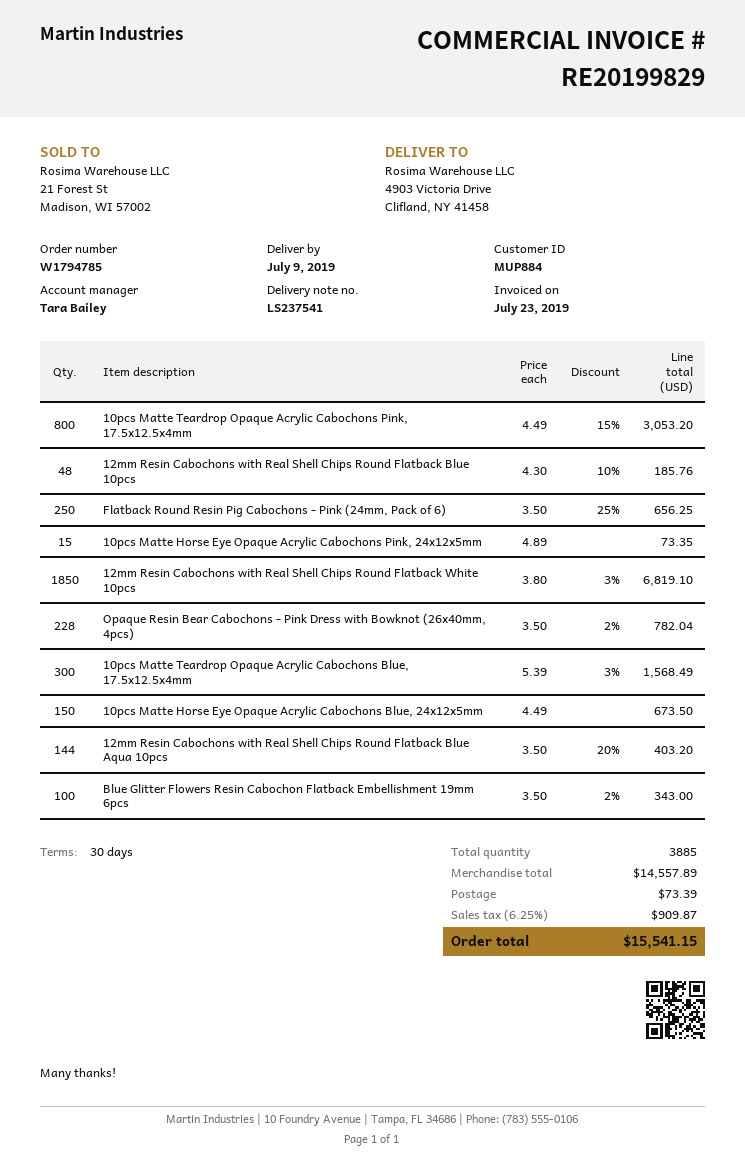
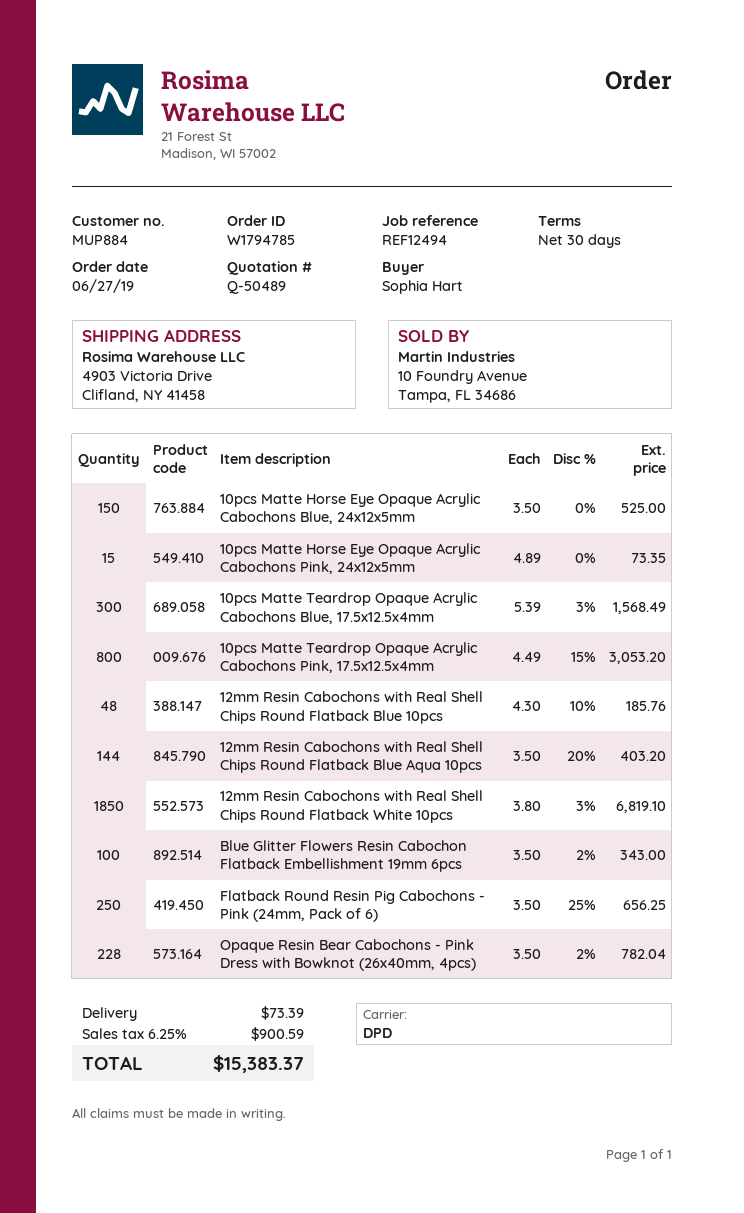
10pcs Matte Horse Eye Opaque Acrylic Cabochons Blue, 24x12x5mm: 150 x 4.49 = 673.50 -> 150 x 3.50 = 525.00
tax: 6.25% = 909.87 -> 6.25% = 900.59
total: 15541.15 -> 15383.37

